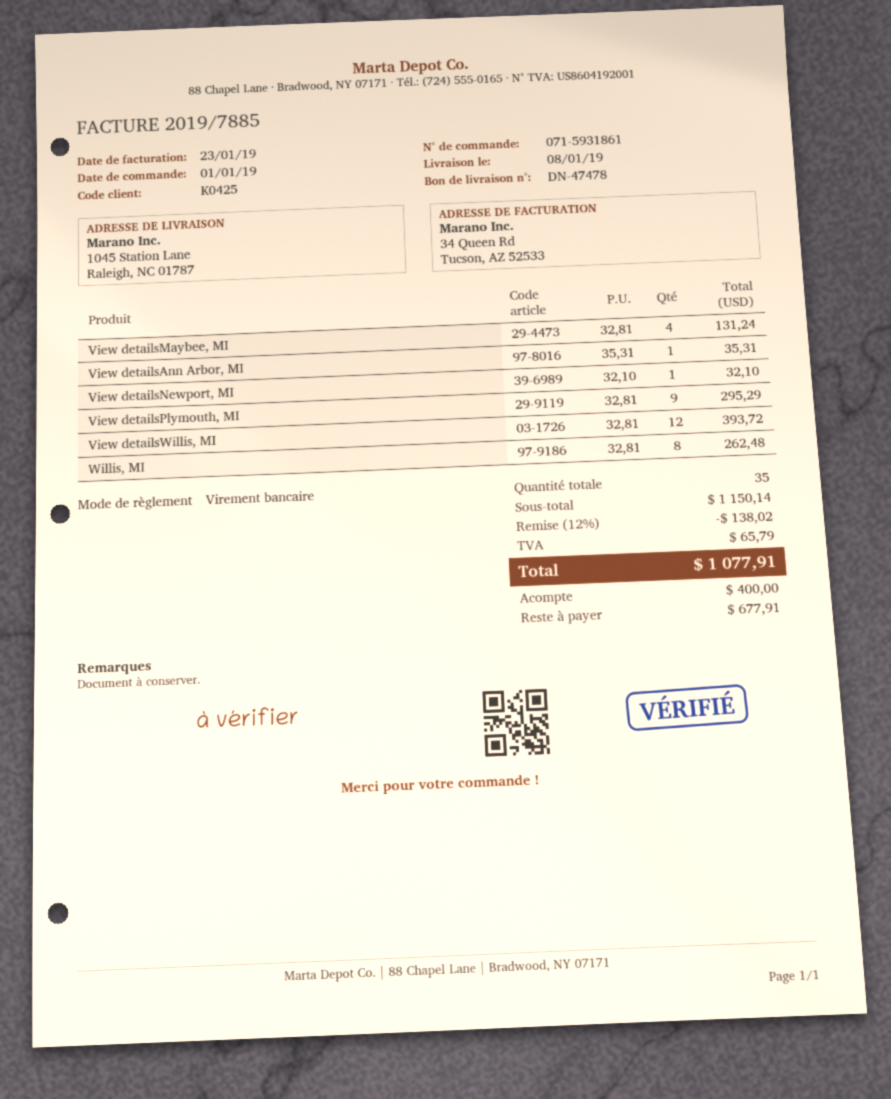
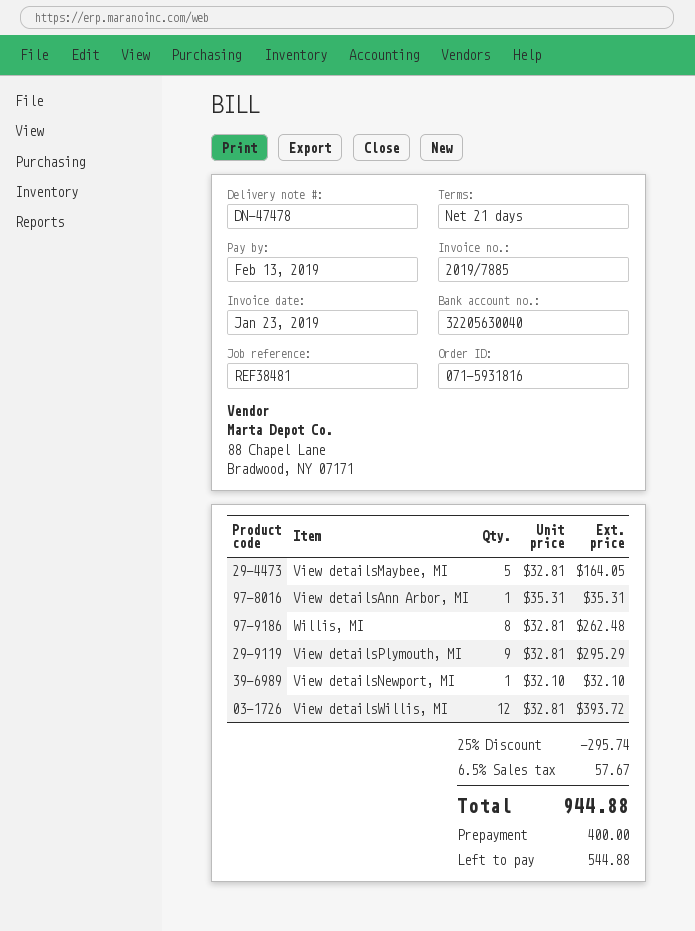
order number: 071-5931861 -> 071-5931816
View detailsMaybee, MI: 4 x 32.81 = 131.24 -> 5 x 32.81 = 164.05
discount: 12% = 138.02 -> 25% = 295.74
tax: 65.79 -> 57.67
total: 1077.91 -> 944.88
balance: 677.91 -> 544.88

